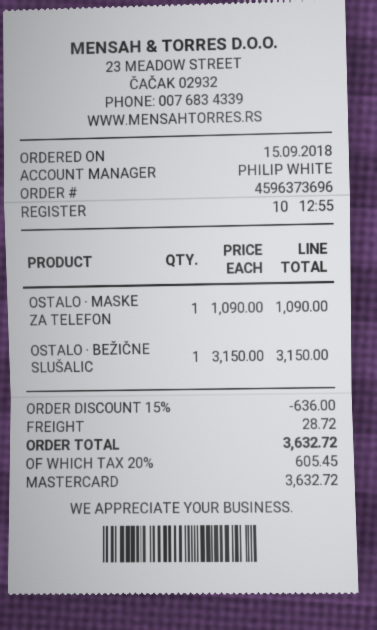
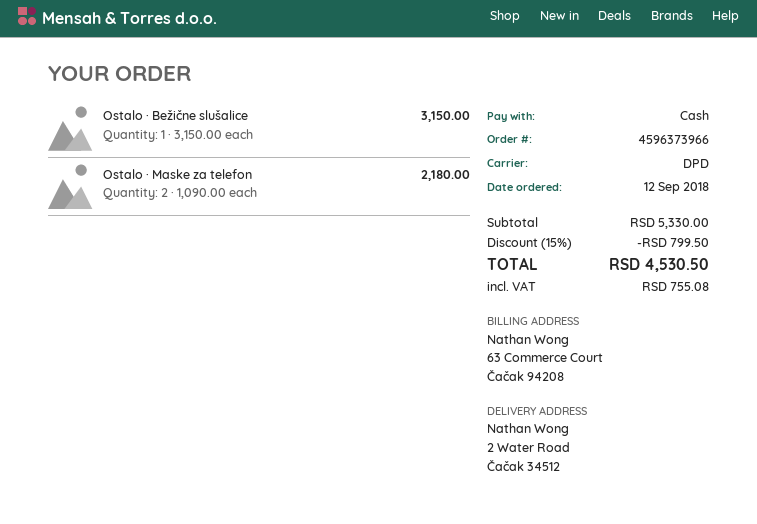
order number: 4596373696 -> 4596373966
order date: 2018-09-15 -> 2018-09-12
payment method: Mastercard -> cash
OSTALO · MASKE ZA TELEFON: 1 x 1090.00 = 1090.00 -> 2 x 1090.00 = 2180.00
discount: 15% = 636.00 -> 15% = 799.50
shipping: 28.72 -> none
tax: 605.45 -> 755.08
total: 3632.72 -> 4530.50

